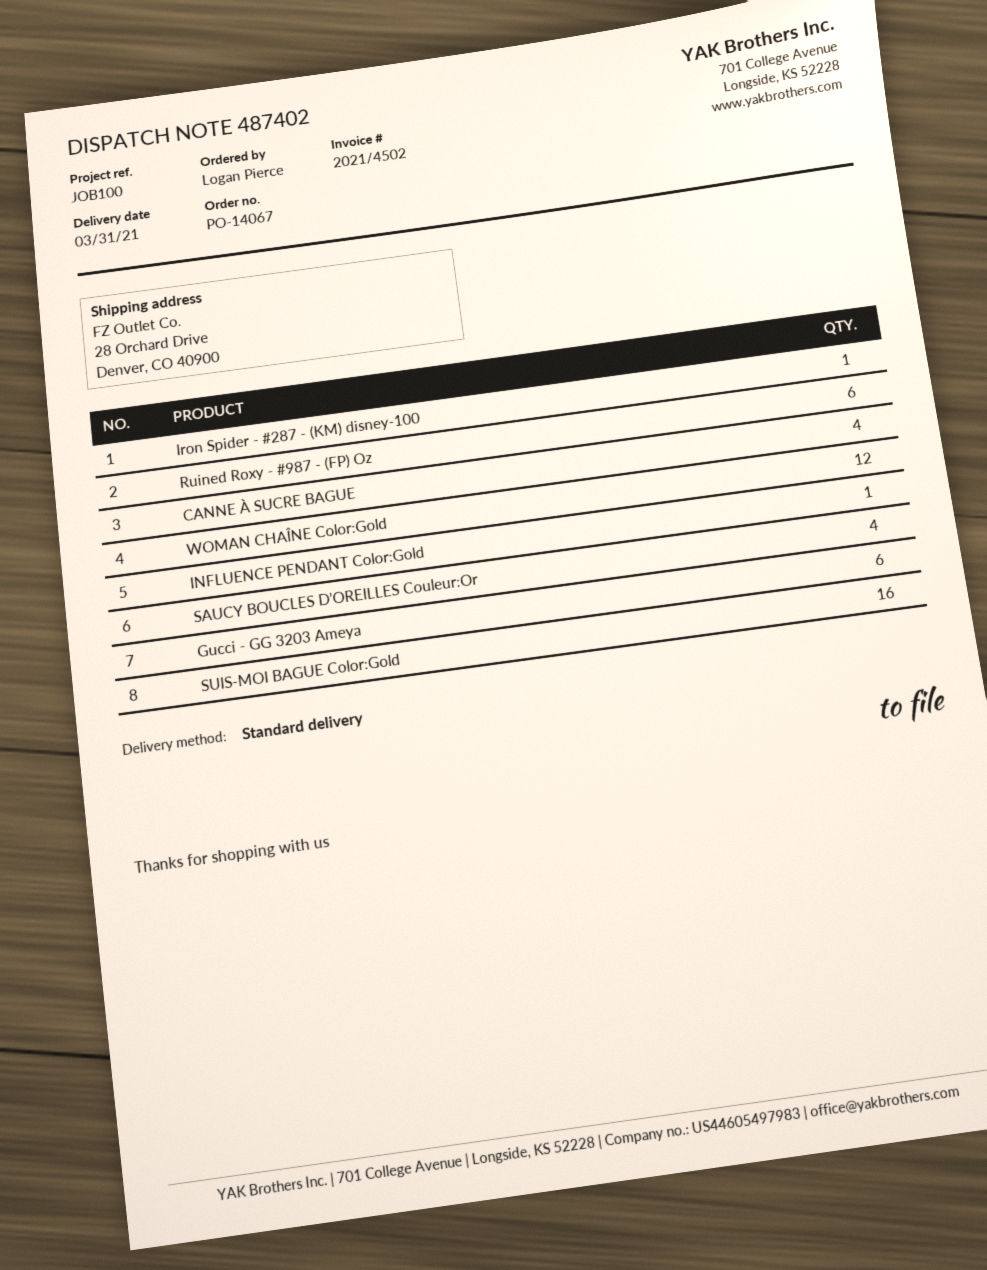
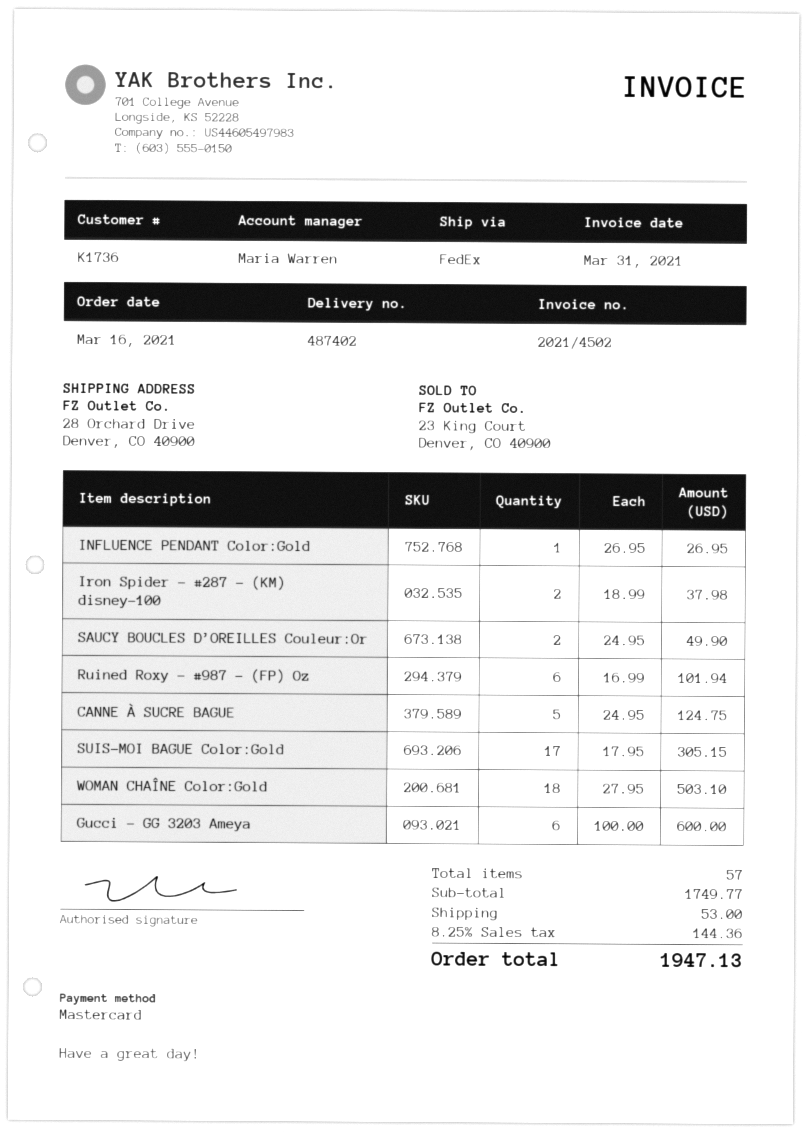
shipping method: standard -> FedEx
Iron Spider - #287 - (KM) disney-100: 1 -> 2
CANNE À SUCRE BAGUE: 4 -> 5
WOMAN CHAÎNE Color:Gold: 12 -> 18
SAUCY BOUCLES D’OREILLES Couleur:Or: 4 -> 2
SUIS-MOI BAGUE Color:Gold: 16 -> 17

